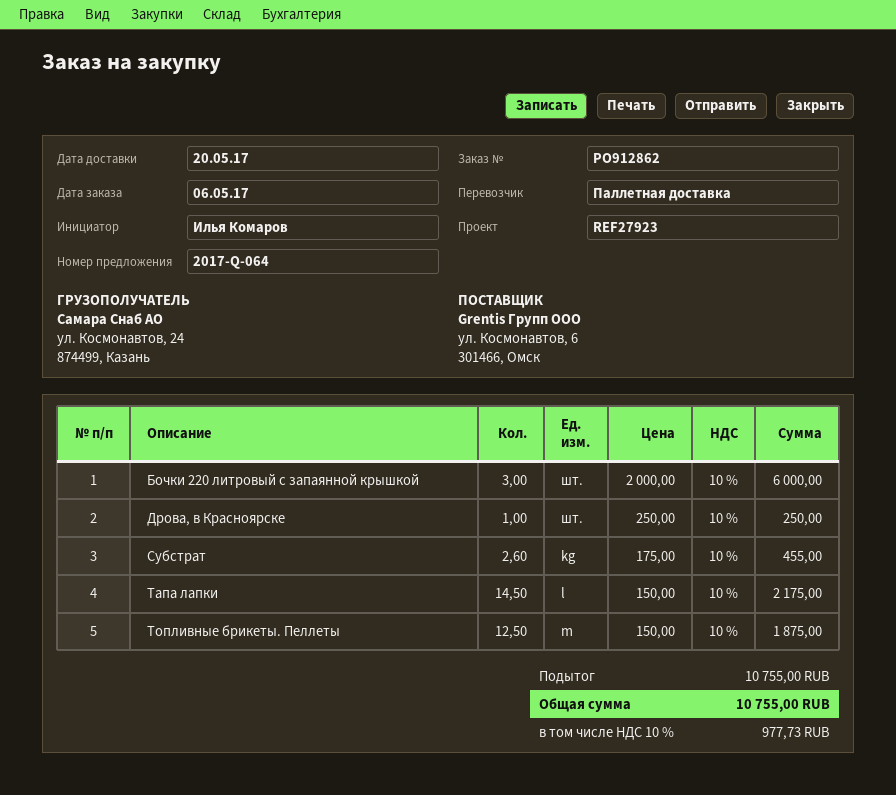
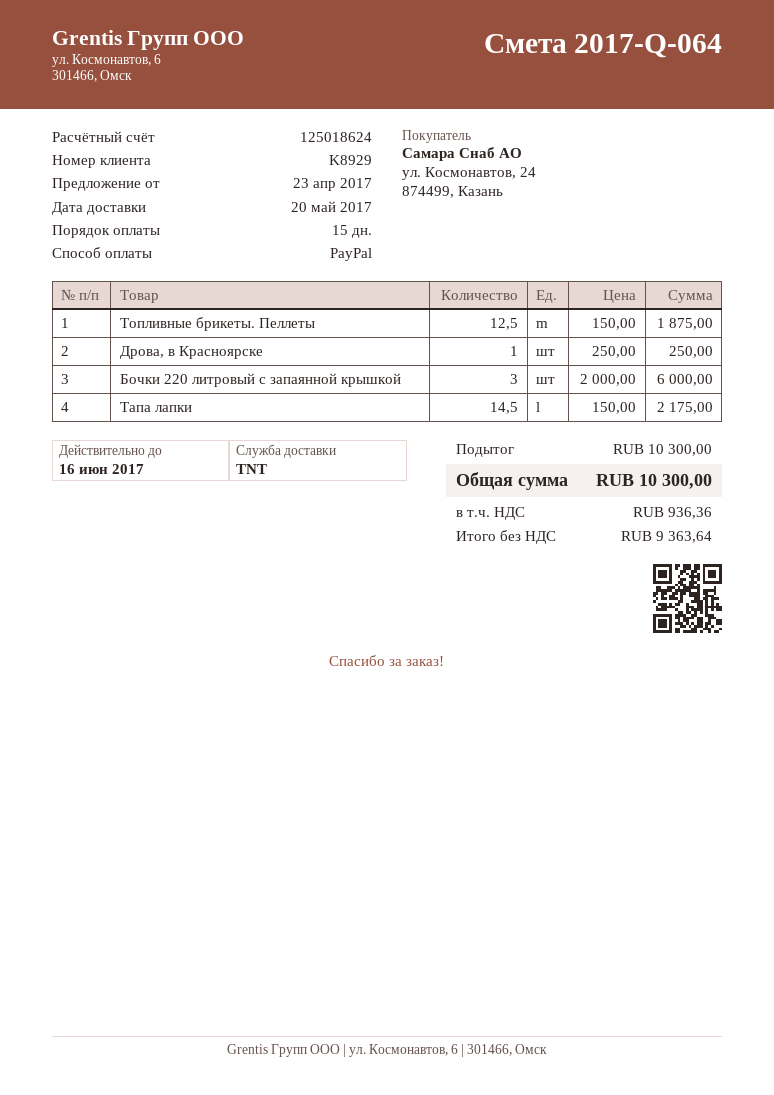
shipping method: pallet freight -> TNT
Субстрат: 2.6 x 175.00 = 455.00 -> none
subtotal: 10755.00 -> 10300.00
tax: 977.73 -> 936.36
total: 10755.00 -> 10300.00

